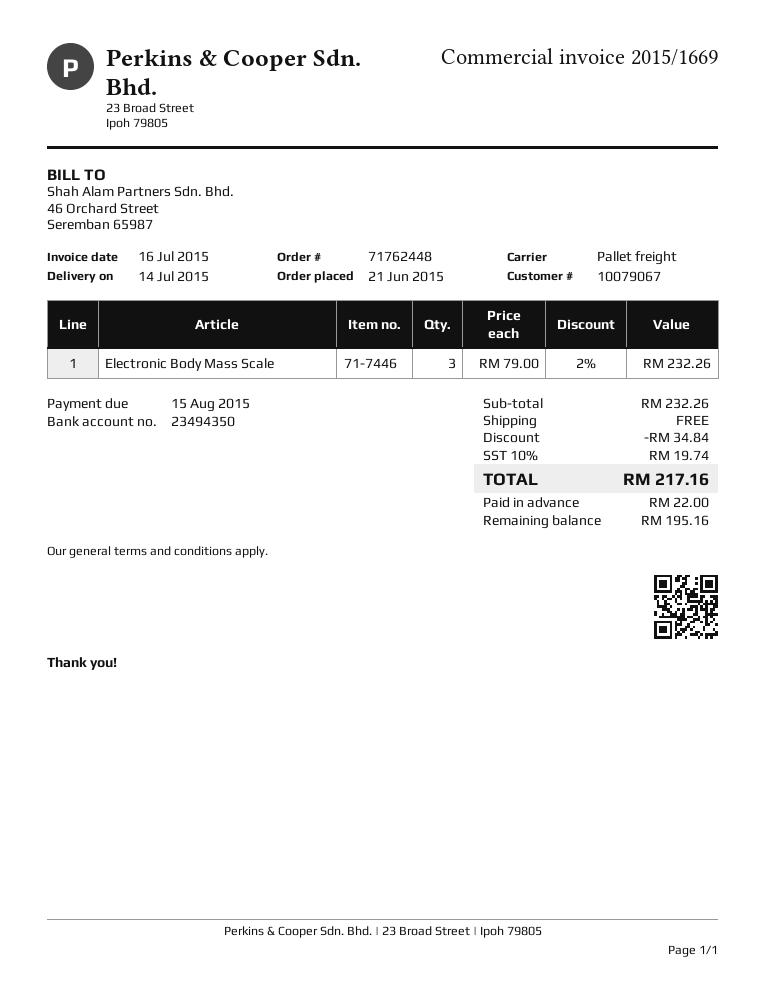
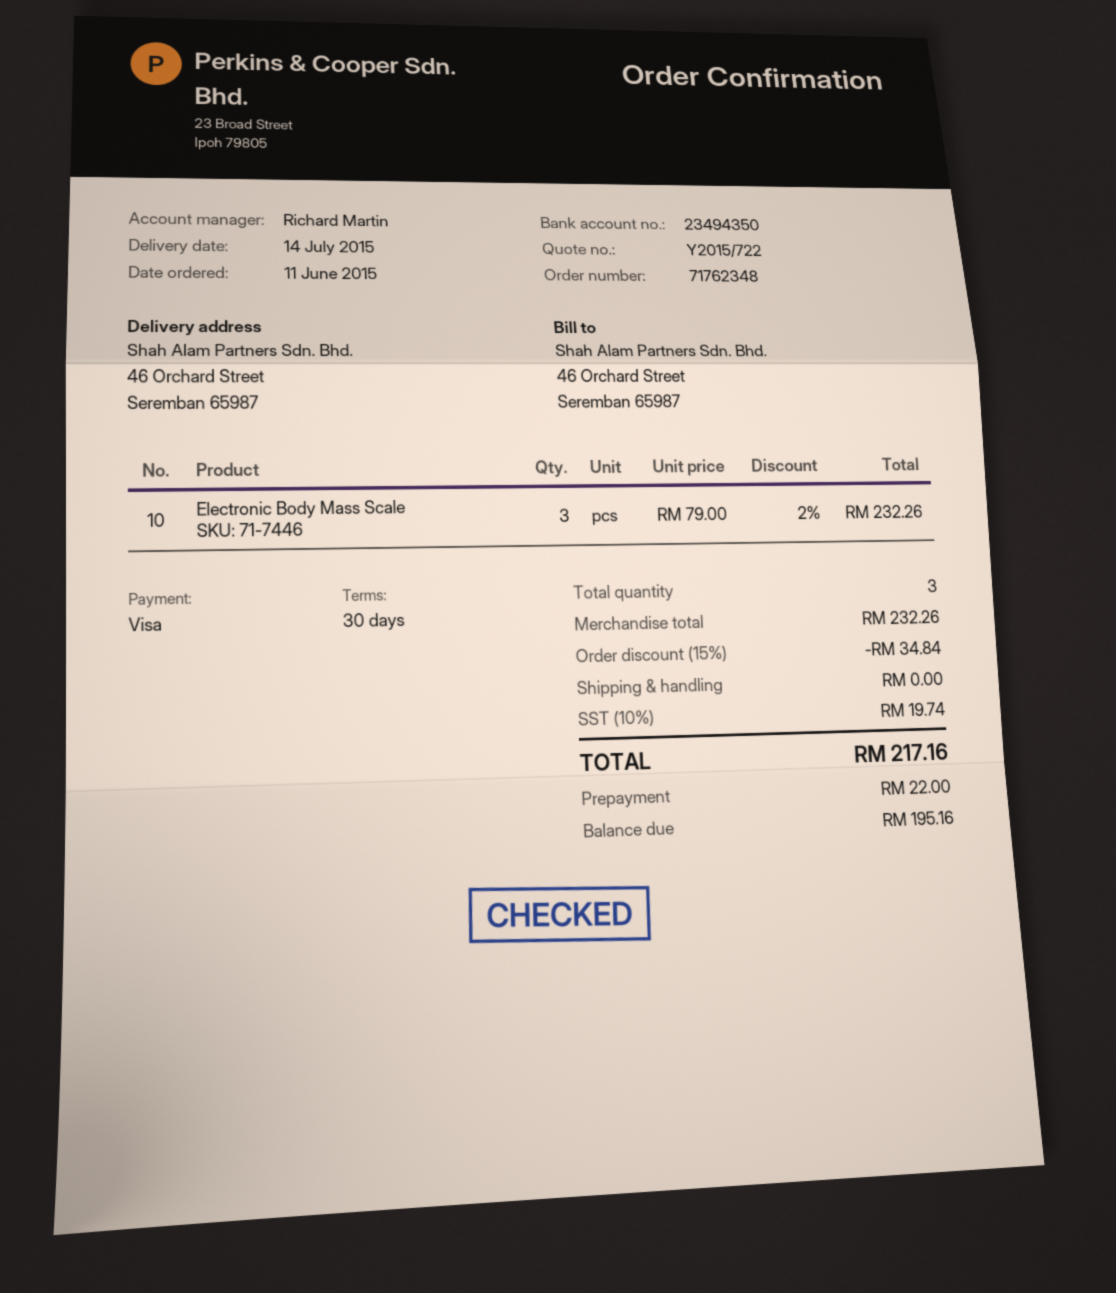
order number: 71762448 -> 71762348
order date: 2015-06-21 -> 2015-06-11

